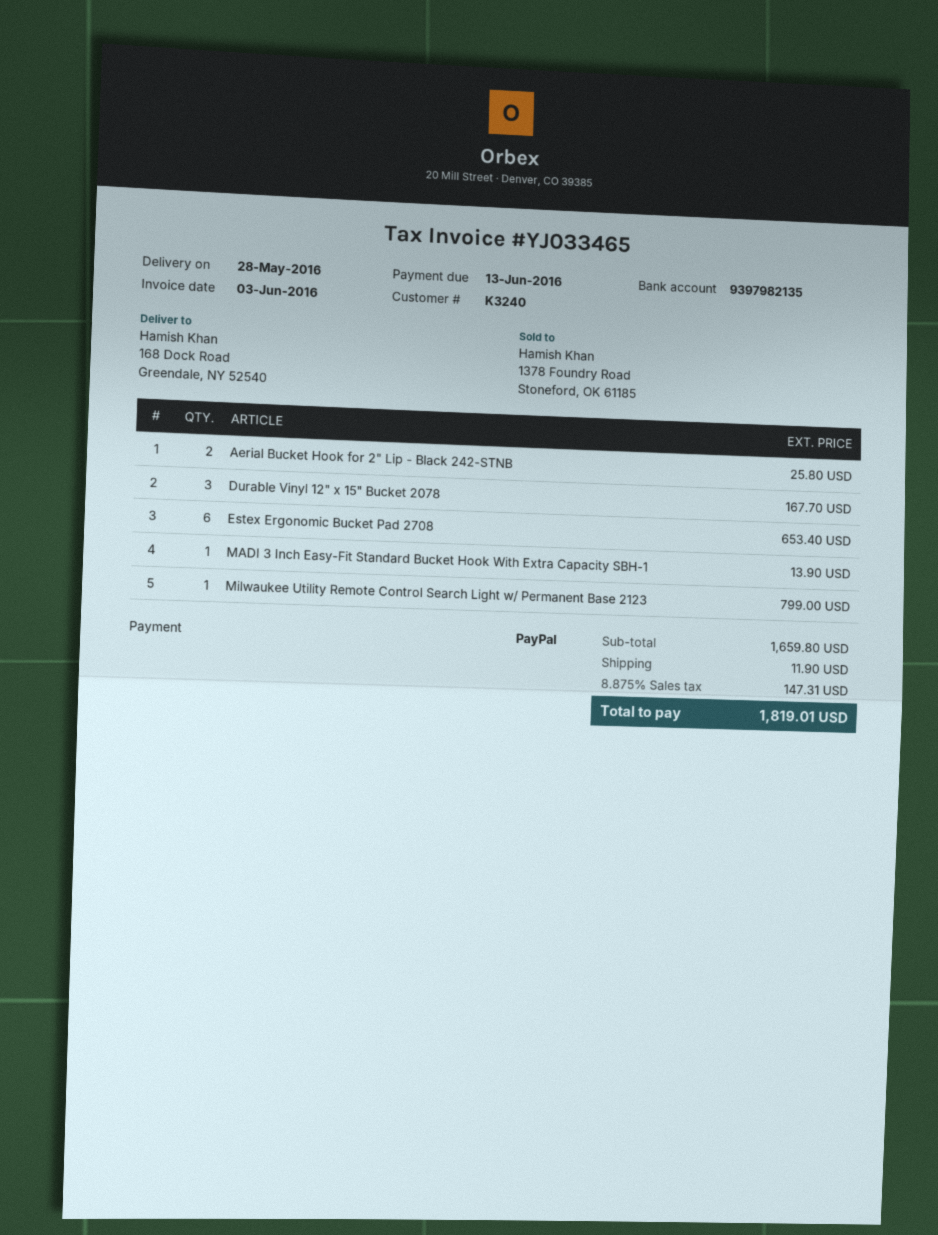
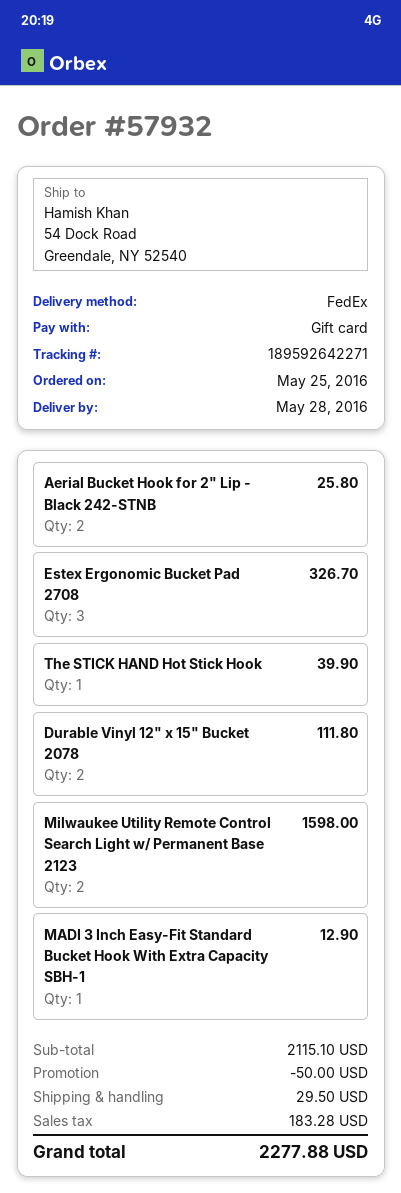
payment method: PayPal -> gift card
ship to: 168 Dock Road, Greendale, NY 52540 -> 54 Dock Road, Greendale, NY 52540
Durable Vinyl 12" x 15" Bucket 2078: 3 for 167.70 -> 2 for 111.80
Estex Ergonomic Bucket Pad 2708: 6 for 653.40 -> 3 for 326.70
MADI 3 Inch Easy-Fit Standard Bucket Hook With Extra Capacity SBH-1: 1 for 13.90 -> 1 for 12.90
Milwaukee Utility Remote Control Search Light w/ Permanent Base 2123: 1 for 799.00 -> 2 for 1598.00
The STICK HAND Hot Stick Hook: none -> 1 for 39.90
subtotal: 1659.80 -> 2115.10
discount: none -> 50.00
shipping: 11.90 -> 29.50
tax: 147.31 -> 183.28
total: 1819.01 -> 2277.88

